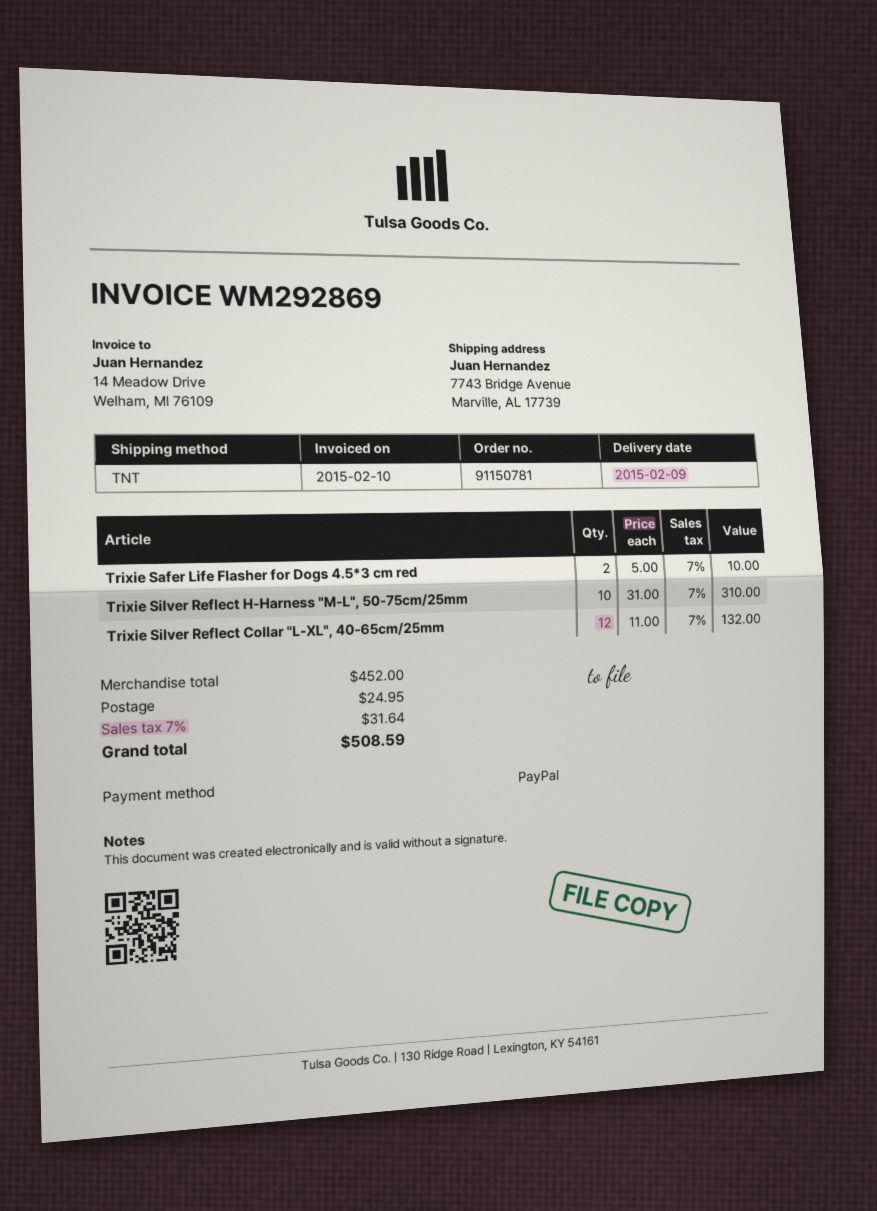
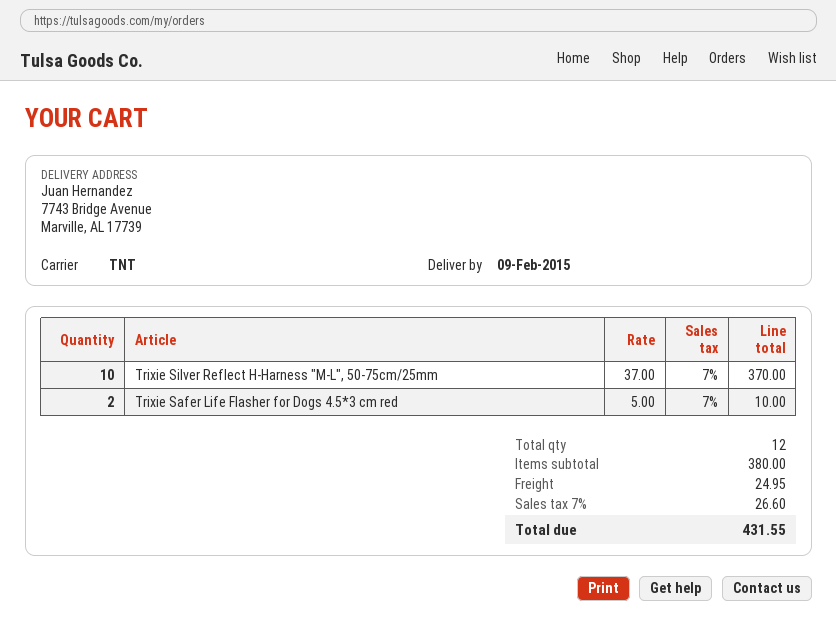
Trixie Silver Reflect H-Harness "M-L", 50-75cm/25mm: 10 x 31.00 = 310.00 -> 10 x 37.00 = 370.00
Trixie Silver Reflect Collar "L-XL", 40-65cm/25mm: 12 x 11.00 = 132.00 -> none
subtotal: 452.00 -> 380.00
tax: 7% = 31.64 -> 7% = 26.60
total: 508.59 -> 431.55

